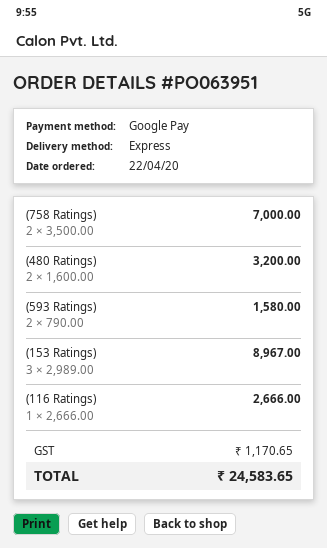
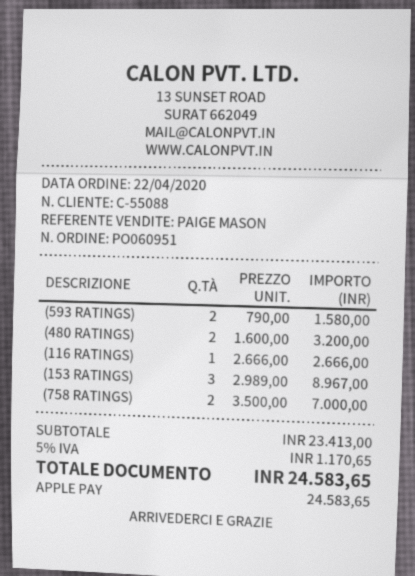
order number: PO063951 -> PO060951
payment method: Google Pay -> Apple Pay

